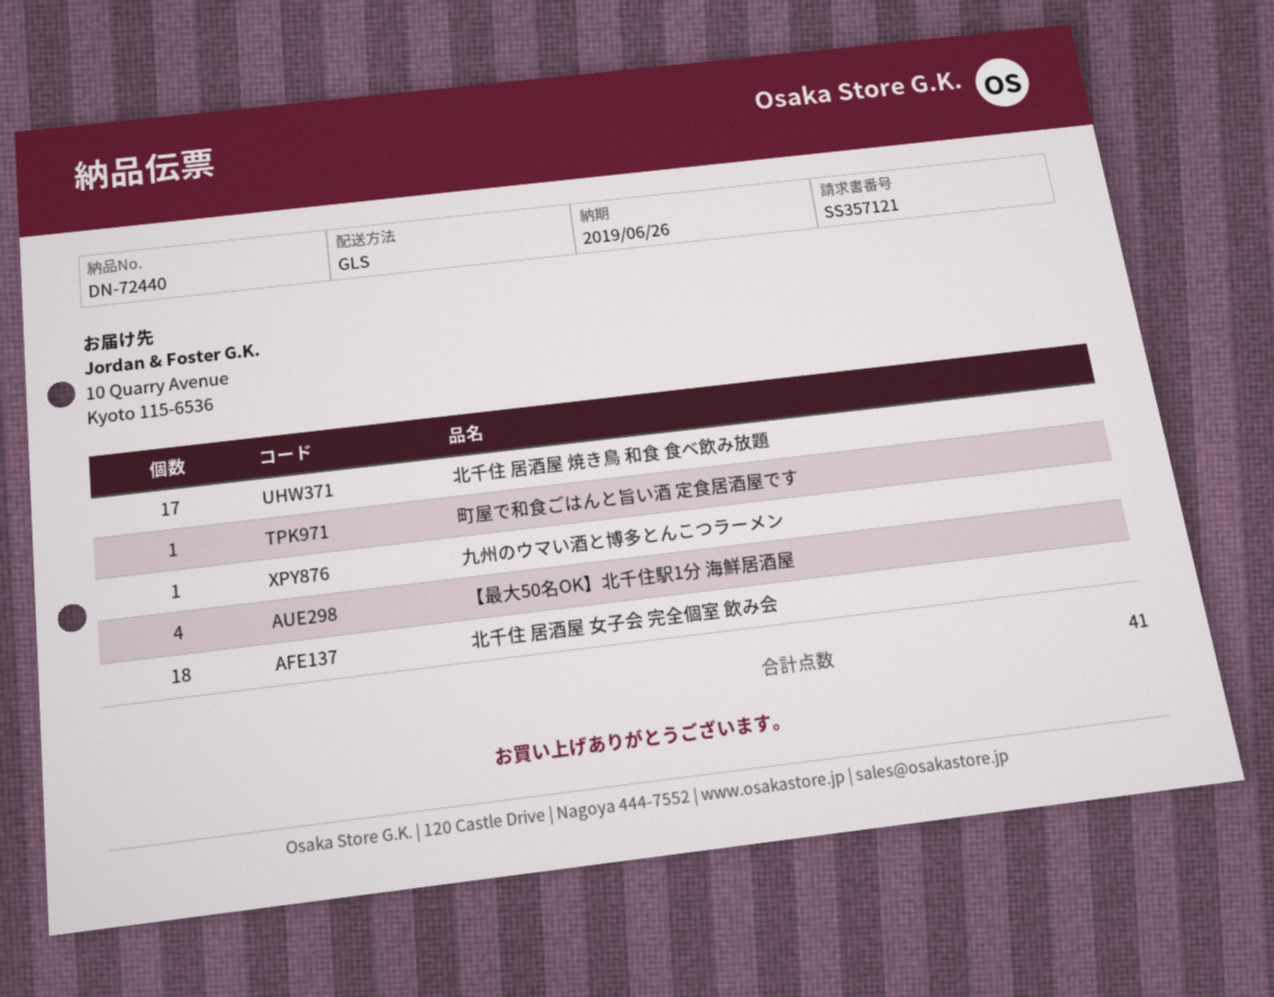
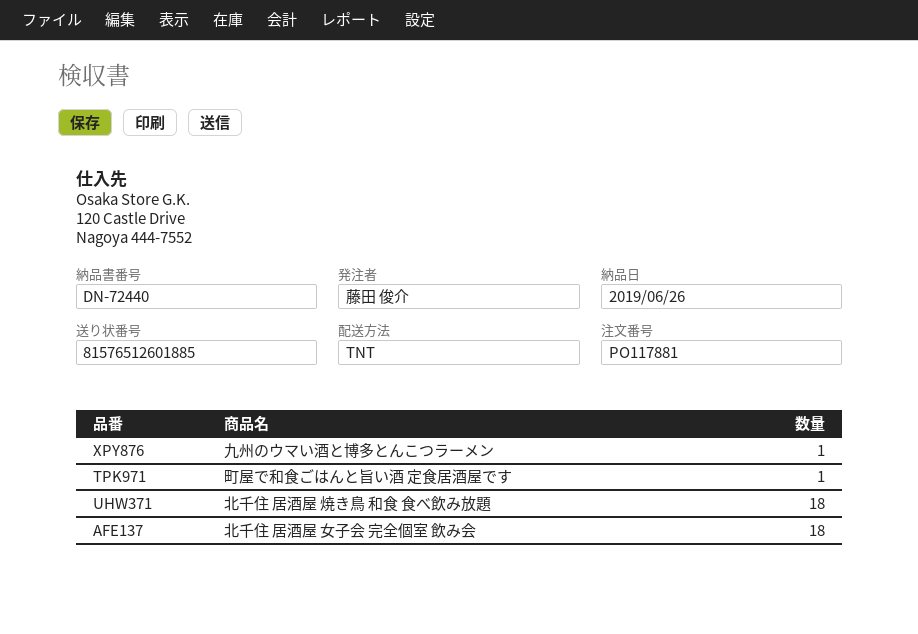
shipping method: GLS -> TNT
北千住 居酒屋 焼き鳥 和食 食べ飲み放題: 17 -> 18
【最大50名OK】北千住駅1分 海鮮居酒屋: 4 -> none

